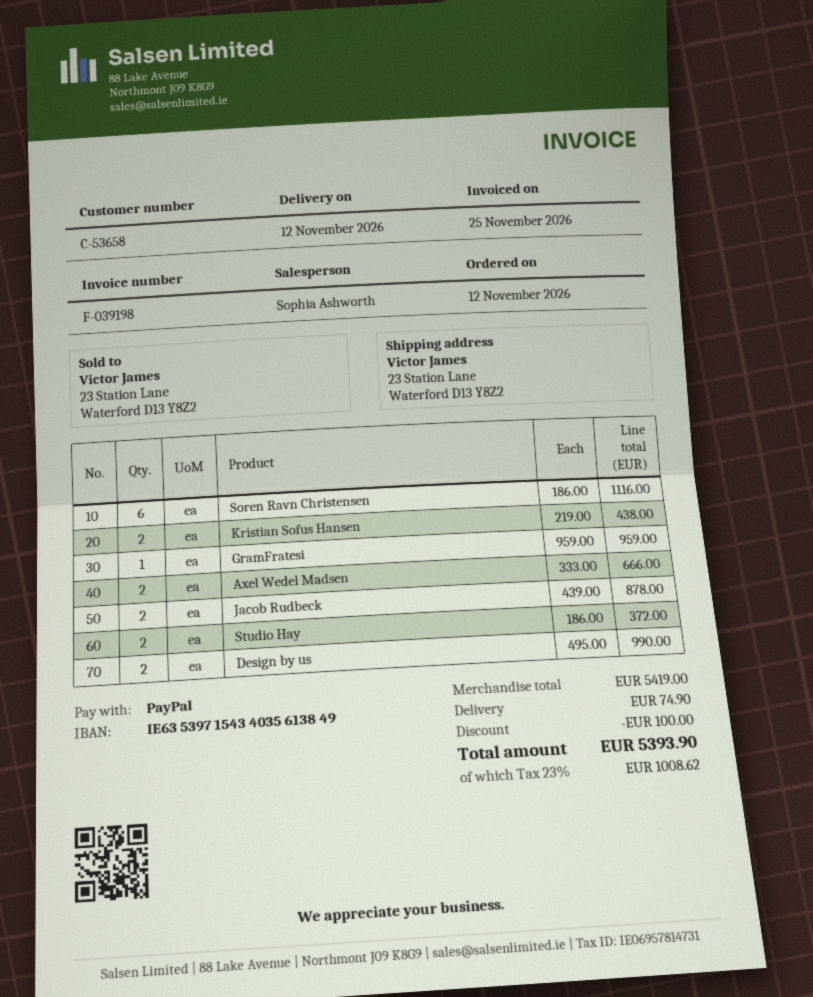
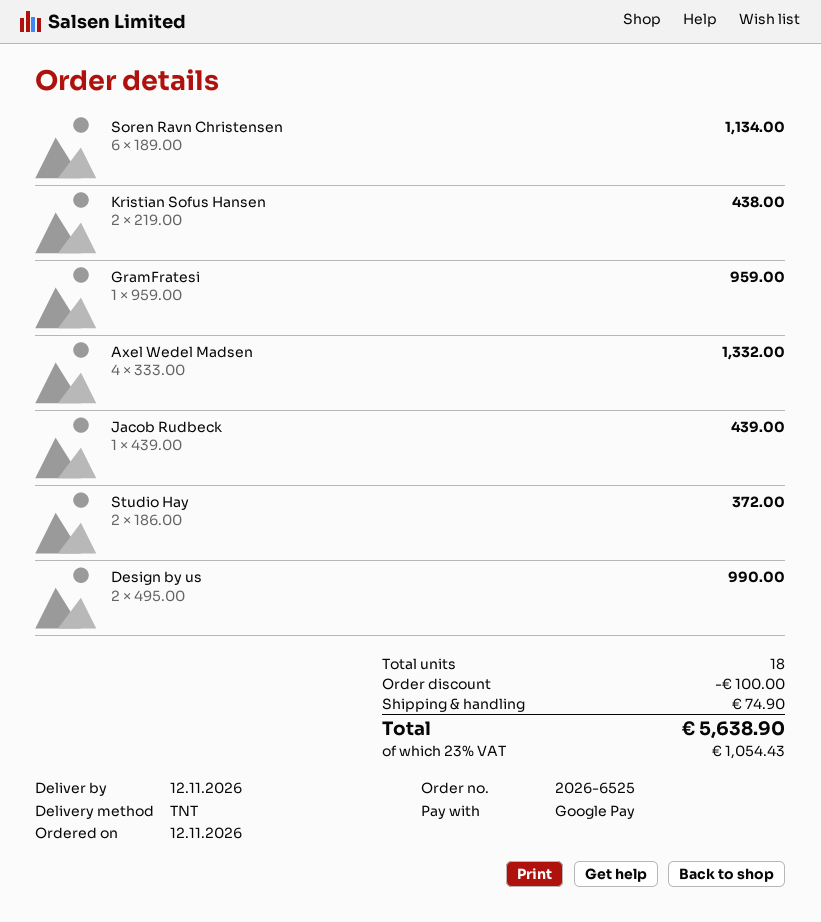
payment method: PayPal -> Google Pay
Soren Ravn Christensen: 6 x 186.00 = 1116.00 -> 6 x 189.00 = 1134.00
Axel Wedel Madsen: 2 x 333.00 = 666.00 -> 4 x 333.00 = 1332.00
Jacob Rudbeck: 2 x 439.00 = 878.00 -> 1 x 439.00 = 439.00
tax: 23% = 1008.62 -> 23% = 1054.43
total: 5393.90 -> 5638.90

